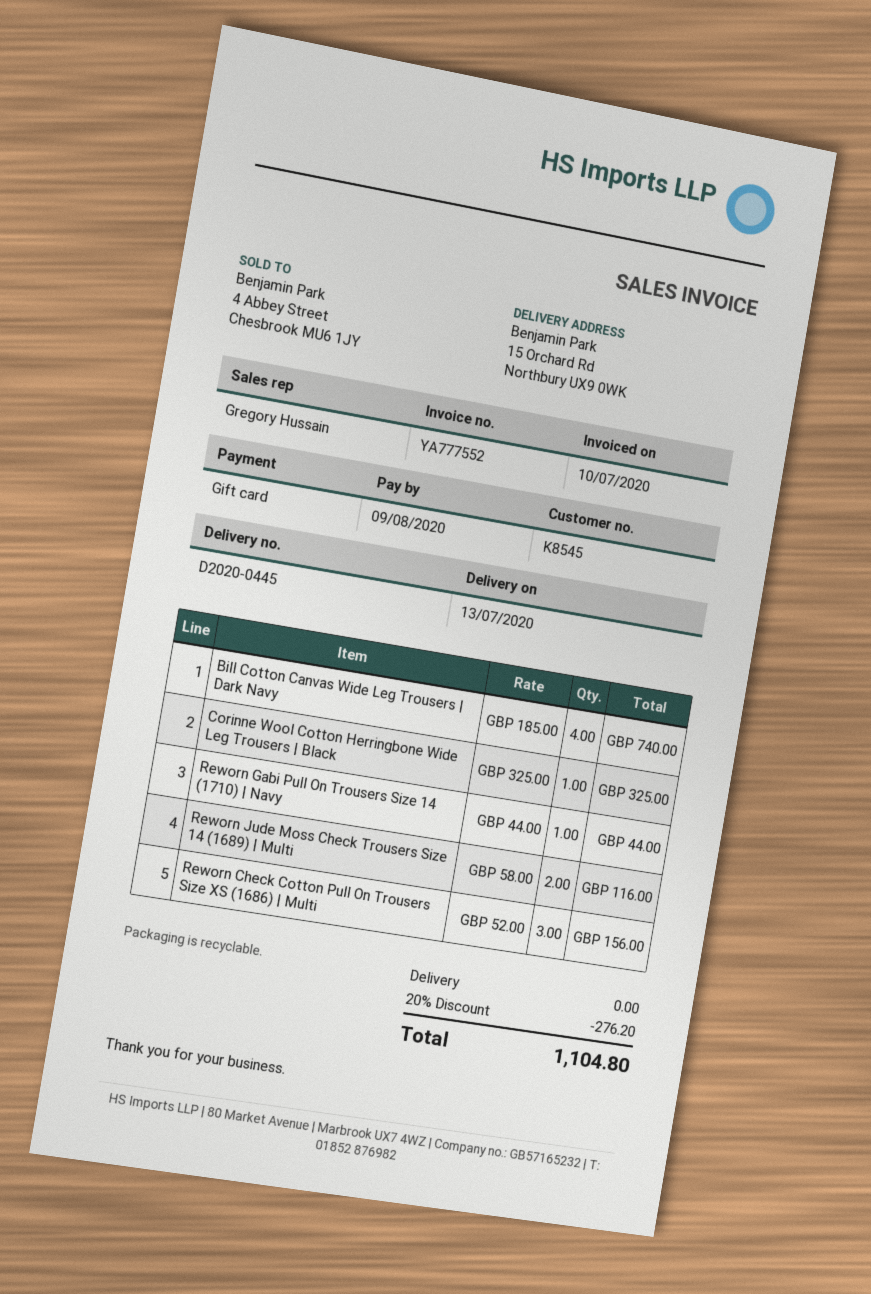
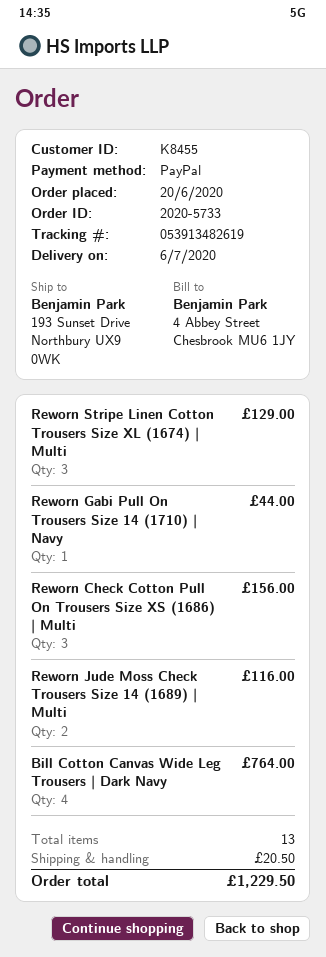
delivery date: 2020-07-13 -> 2020-07-06
customer number: K8545 -> K8455
payment method: gift card -> PayPal
ship to: 15 Orchard Rd, Northbury UX9 0WK -> 193 Sunset Drive, Northbury UX9 0WK
Bill Cotton Canvas Wide Leg Trousers | Dark Navy: 4 for 740.00 -> 4 for 764.00
Corinne Wool Cotton Herringbone Wide Leg Trousers | Black: 1 for 325.00 -> none
Reworn Stripe Linen Cotton Trousers Size XL (1674) | Multi: none -> 3 for 129.00
discount: 20% = 276.20 -> none
shipping: 0.00 -> 20.50
total: 1104.80 -> 1229.50

